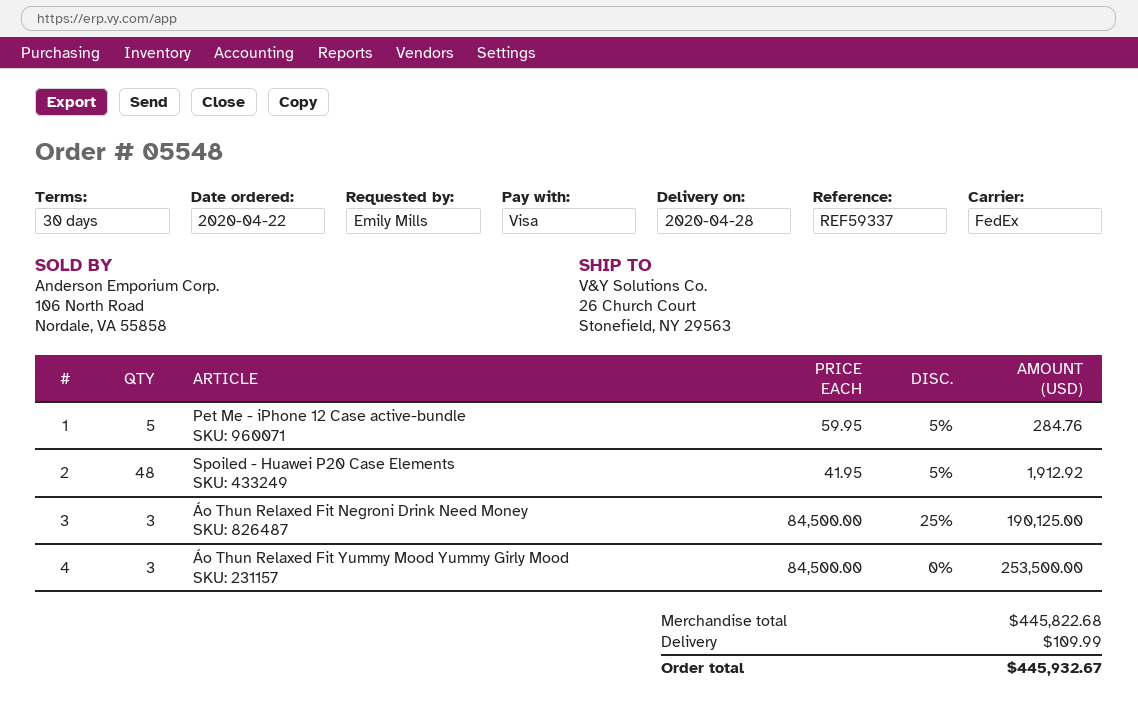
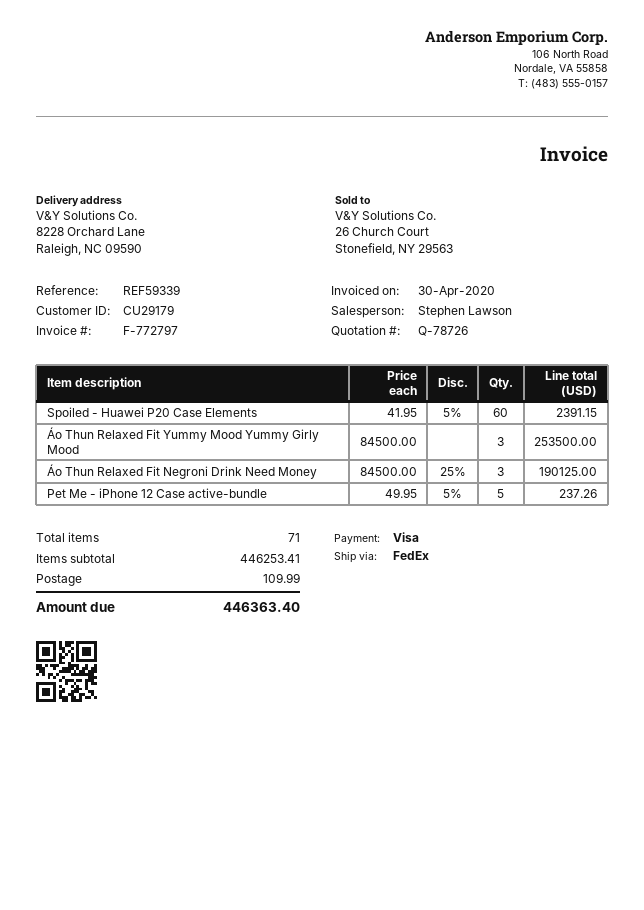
reference: REF59337 -> REF59339
ship to: 26 Church Court, Stonefield, NY 29563 -> 8228 Orchard Lane, Raleigh, NC 09590
Pet Me - iPhone 12 Case active-bundle: 5 x 59.95 - 5% = 284.76 -> 5 x 49.95 - 5% = 237.26
Spoiled - Huawei P20 Case Elements: 48 x 41.95 - 5% = 1912.92 -> 60 x 41.95 - 5% = 2391.15
subtotal: 445822.68 -> 446253.41
total: 445932.67 -> 446363.40

